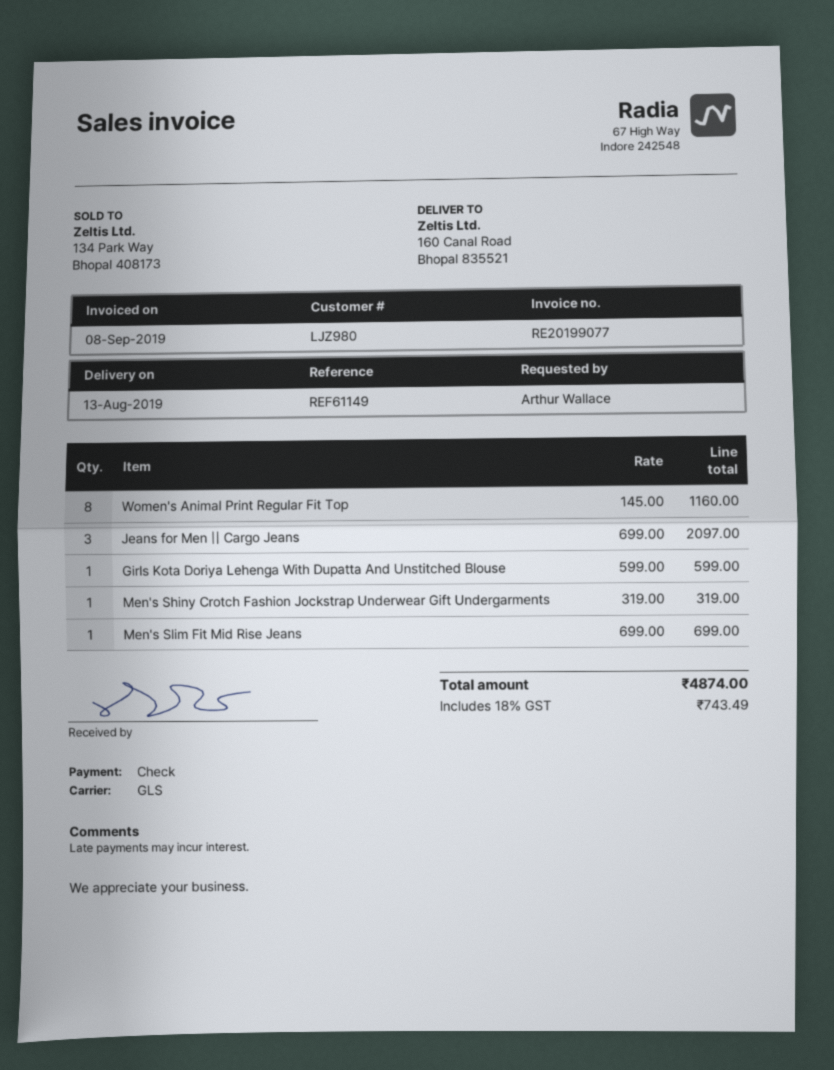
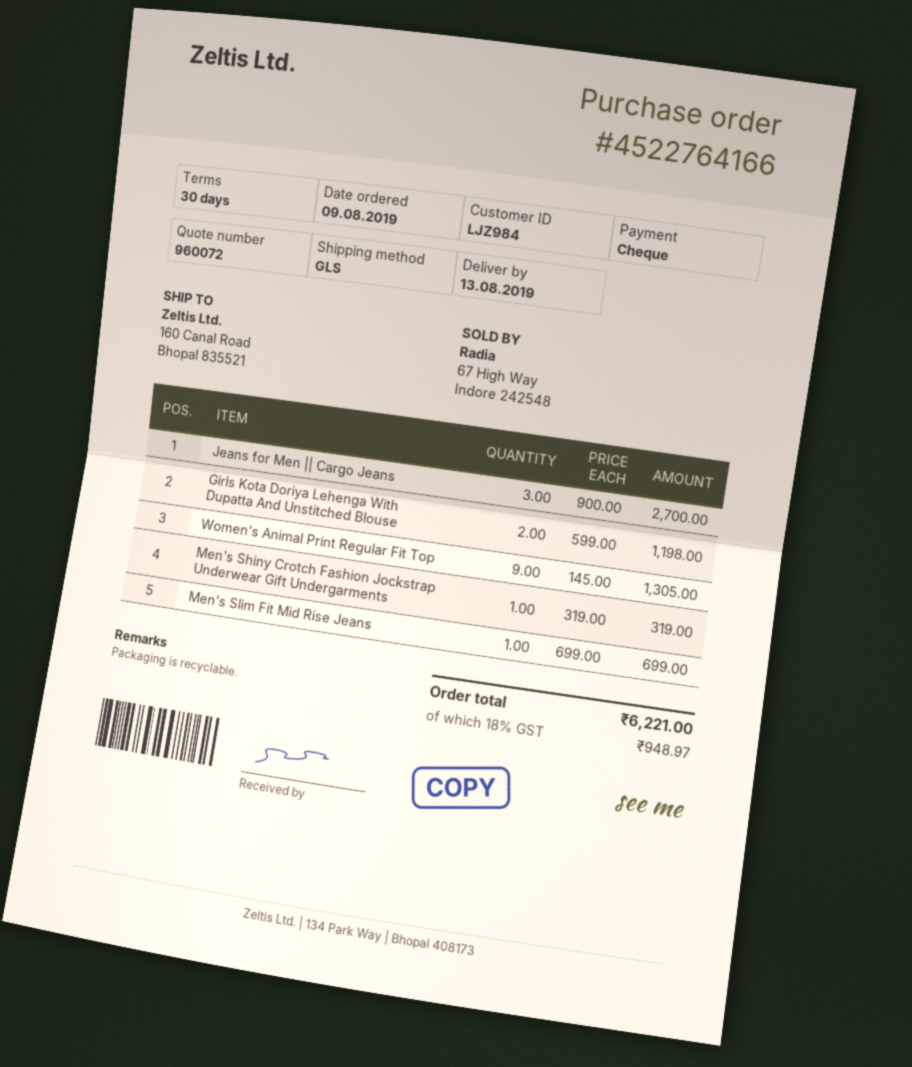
customer number: LJZ980 -> LJZ984
Women's Animal Print Regular Fit Top: 8 x 145.00 = 1160.00 -> 9 x 145.00 = 1305.00
Jeans for Men || Cargo Jeans: 3 x 699.00 = 2097.00 -> 3 x 900.00 = 2700.00
Girls Kota Doriya Lehenga With Dupatta And Unstitched Blouse: 1 x 599.00 = 599.00 -> 2 x 599.00 = 1198.00
tax: 18% = 743.49 -> 18% = 948.97
total: 4874.00 -> 6221.00

